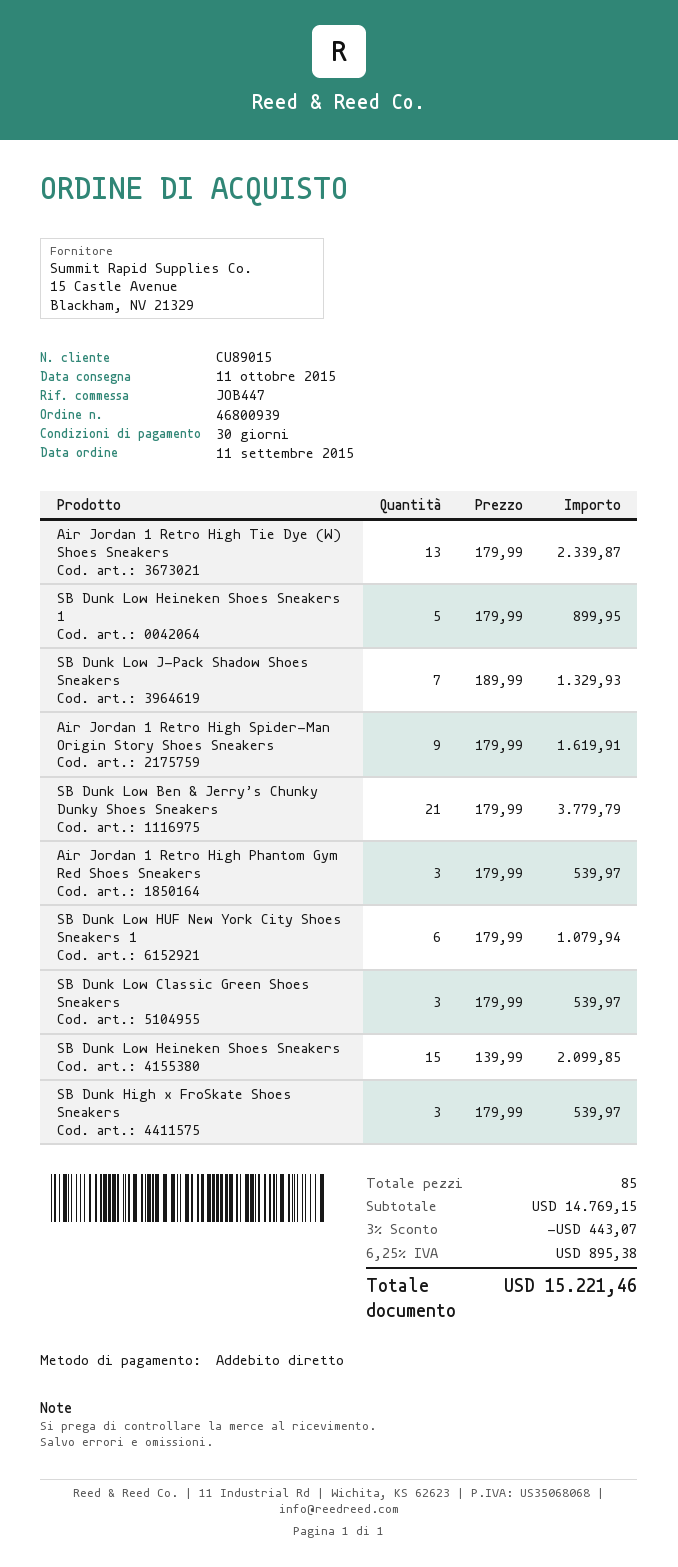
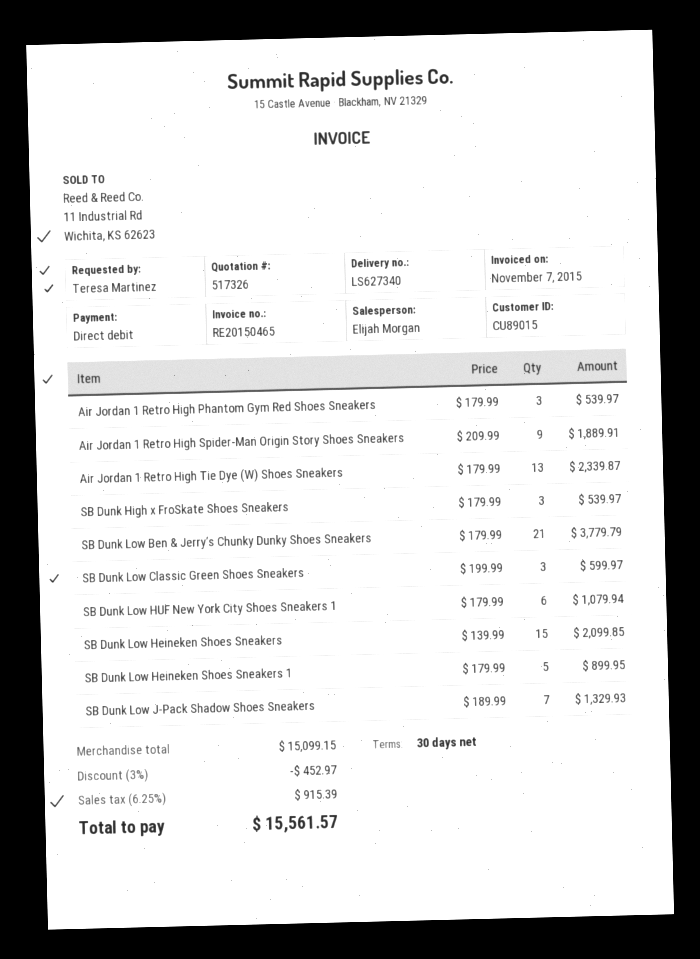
Air Jordan 1 Retro High Spider-Man Origin Story Shoes Sneakers: 9 x 179.99 = 1619.91 -> 9 x 209.99 = 1889.91
SB Dunk Low Classic Green Shoes Sneakers: 3 x 179.99 = 539.97 -> 3 x 199.99 = 599.97
subtotal: 14769.15 -> 15099.15
discount: 3% = 443.07 -> 3% = 452.97
tax: 6.25% = 895.38 -> 6.25% = 915.39
total: 15221.46 -> 15561.57

